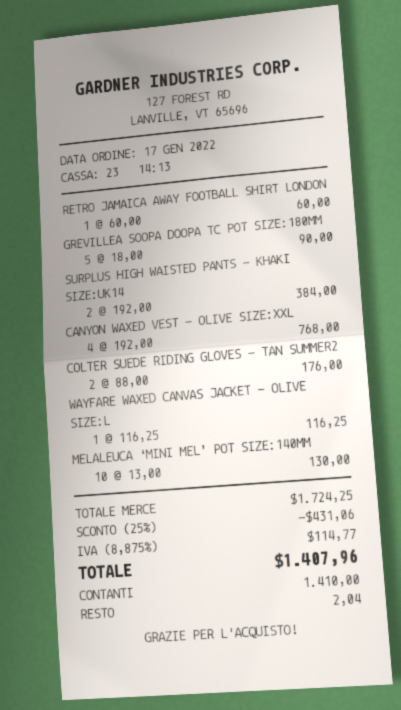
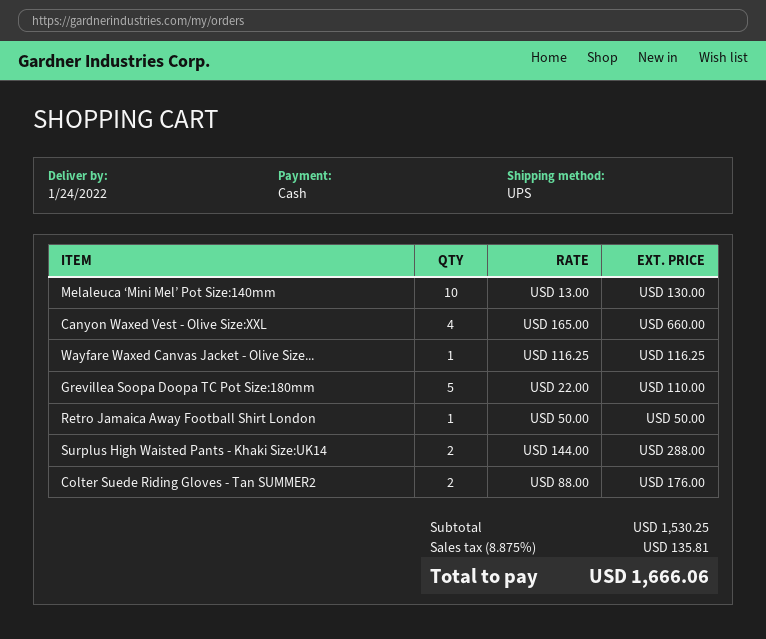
RETRO JAMAICA AWAY FOOTBALL SHIRT LONDON: 1 x 60.00 = 60.00 -> 1 x 50.00 = 50.00
GREVILLEA SOOPA DOOPA TC POT SIZE:180MM: 5 x 18.00 = 90.00 -> 5 x 22.00 = 110.00
SURPLUS HIGH WAISTED PANTS - KHAKI SIZE:UK14: 2 x 192.00 = 384.00 -> 2 x 144.00 = 288.00
CANYON WAXED VEST - OLIVE SIZE:XXL: 4 x 192.00 = 768.00 -> 4 x 165.00 = 660.00
subtotal: 1724.25 -> 1530.25
discount: 25% = 431.06 -> none
tax: 8.875% = 114.77 -> 8.875% = 135.81
total: 1407.96 -> 1666.06

